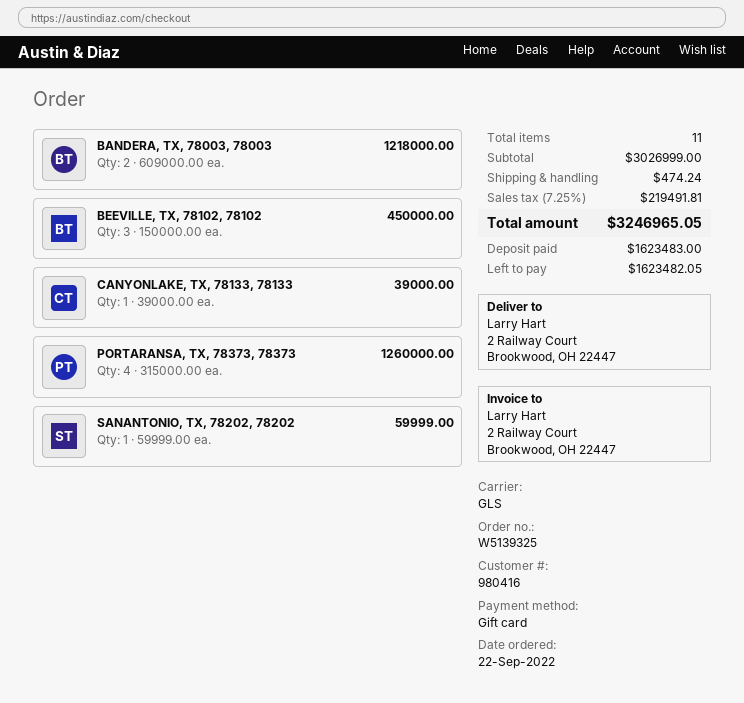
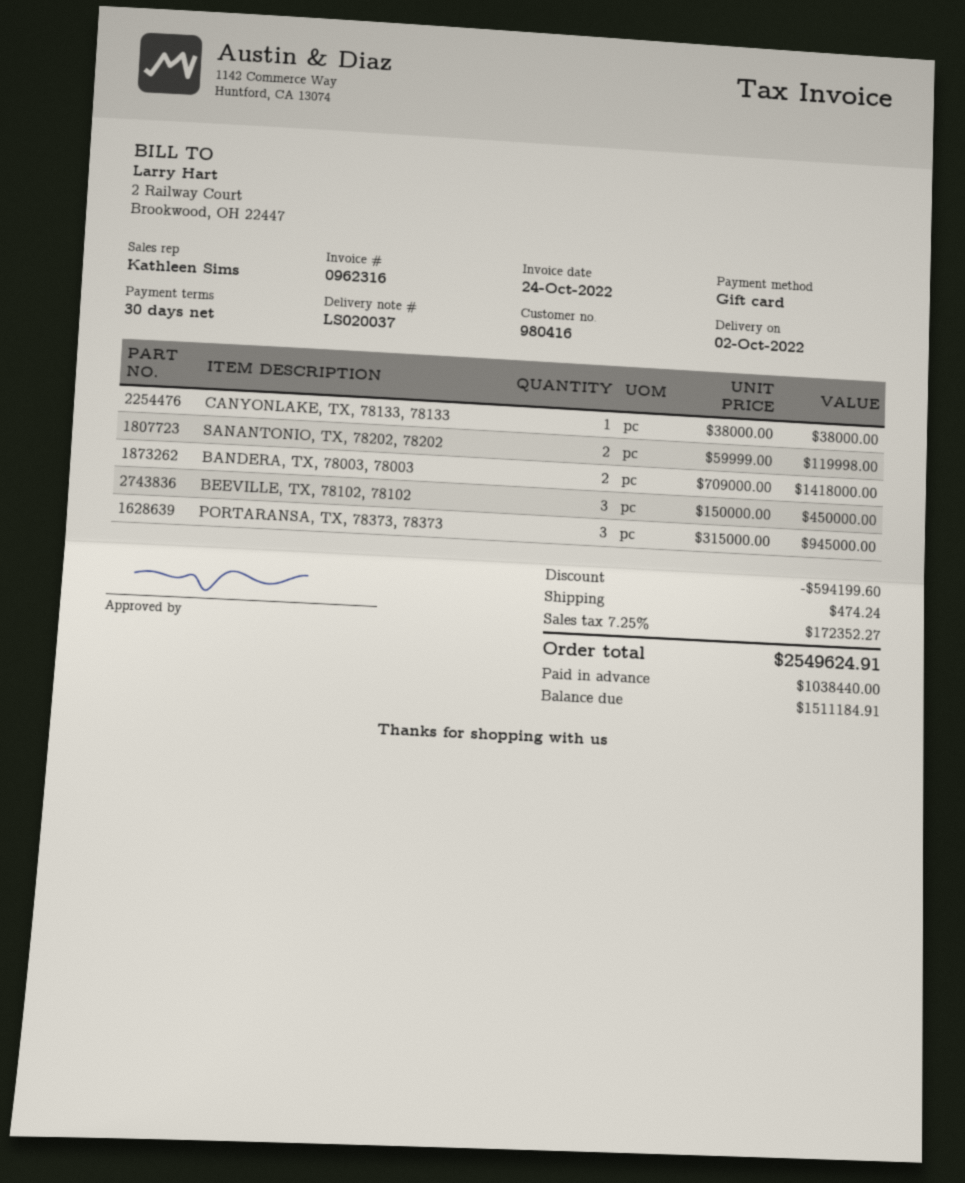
BANDERA, TX, 78003, 78003: 2 x 609000.00 = 1218000.00 -> 2 x 709000.00 = 1418000.00
CANYONLAKE, TX, 78133, 78133: 1 x 39000.00 = 39000.00 -> 1 x 38000.00 = 38000.00
PORTARANSA, TX, 78373, 78373: 4 x 315000.00 = 1260000.00 -> 3 x 315000.00 = 945000.00
SANANTONIO, TX, 78202, 78202: 1 x 59999.00 = 59999.00 -> 2 x 59999.00 = 119998.00
discount: none -> 594199.60
tax: 7.25% = 219491.81 -> 7.25% = 172352.27
total: 3246965.05 -> 2549624.91
deposit: 1623483.00 -> 1038440.00
balance: 1623482.05 -> 1511184.91

